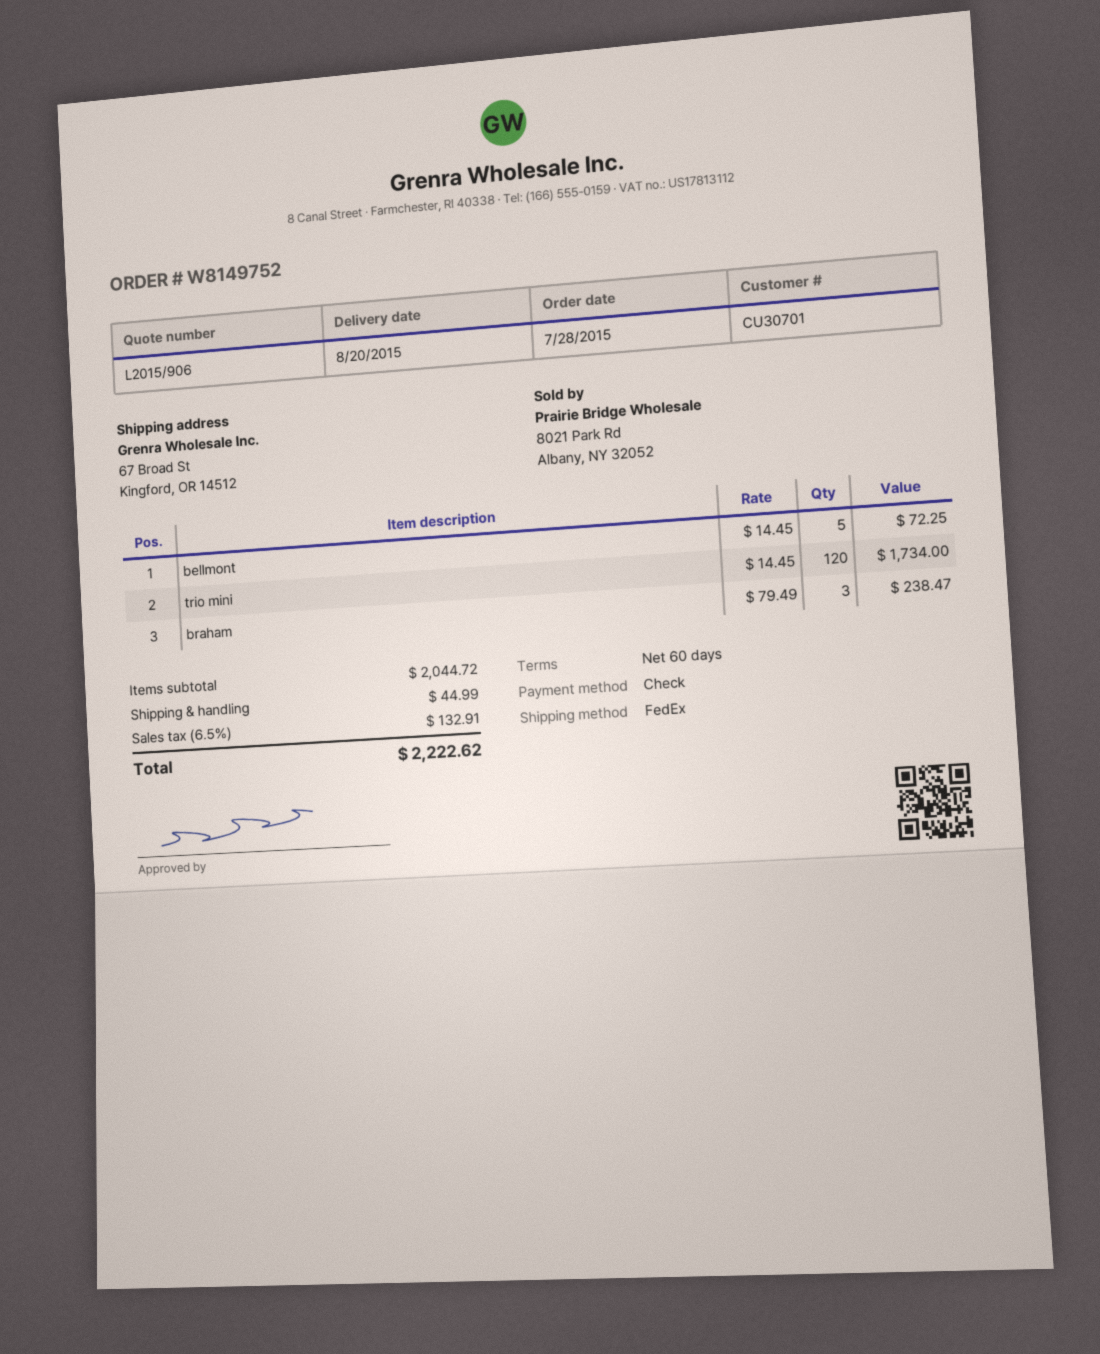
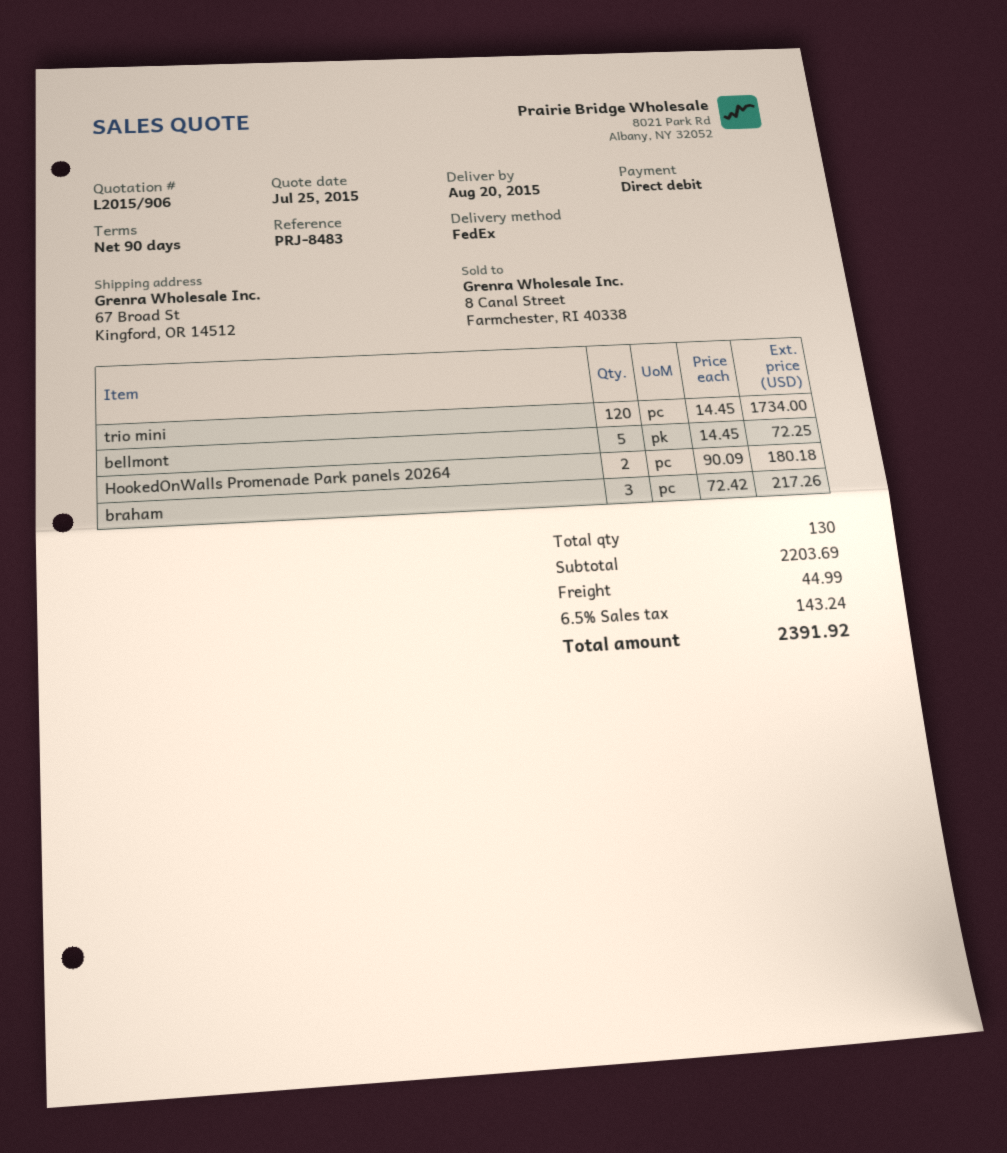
payment terms: 60 days -> 90 days
payment method: cheque -> direct debit
braham: 3 x 79.49 = 238.47 -> 3 x 72.42 = 217.26
HookedOnWalls Promenade Park panels 20264: none -> 2 x 90.09 = 180.18
subtotal: 2044.72 -> 2203.69
tax: 6.5% = 132.91 -> 6.5% = 143.24
total: 2222.62 -> 2391.92

